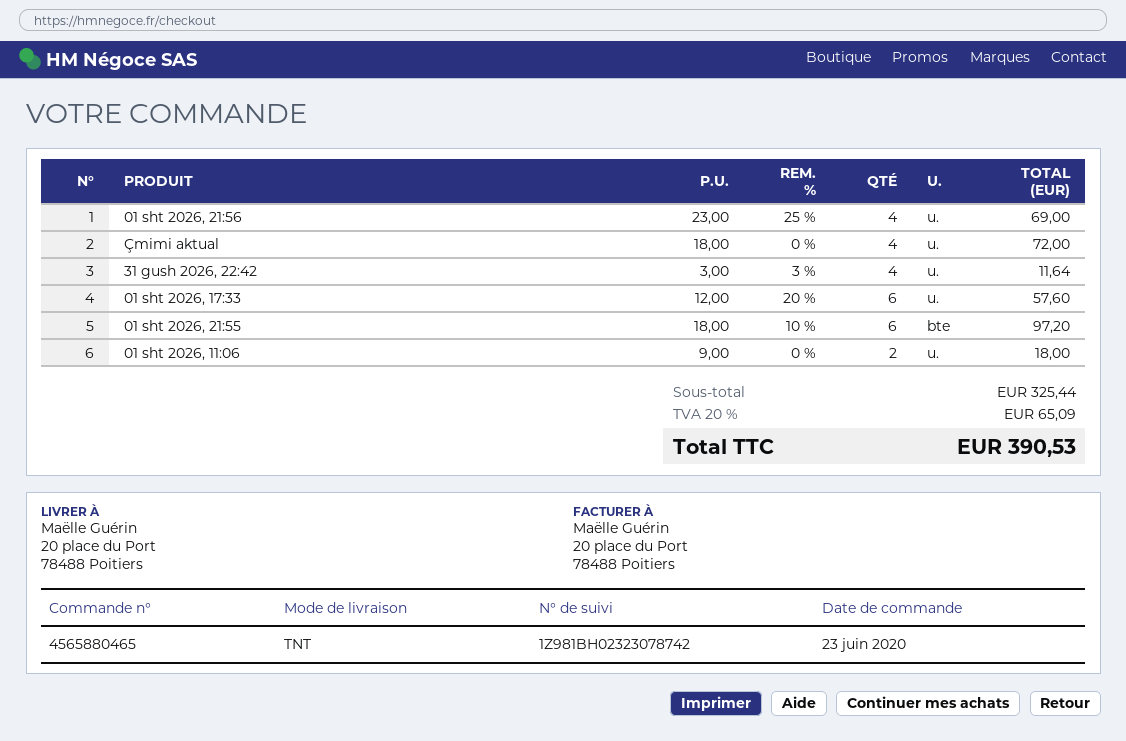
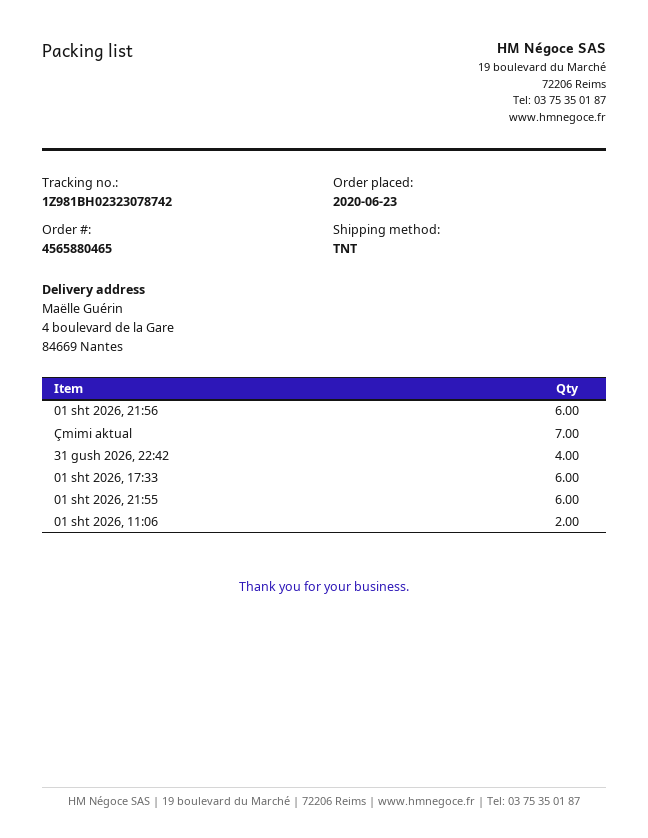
ship to: 20 place du Port, 78488 Poitiers -> 4 boulevard de la Gare, 84669 Nantes
01 sht 2026, 21:56: 4 -> 6
Çmimi aktual: 4 -> 7

